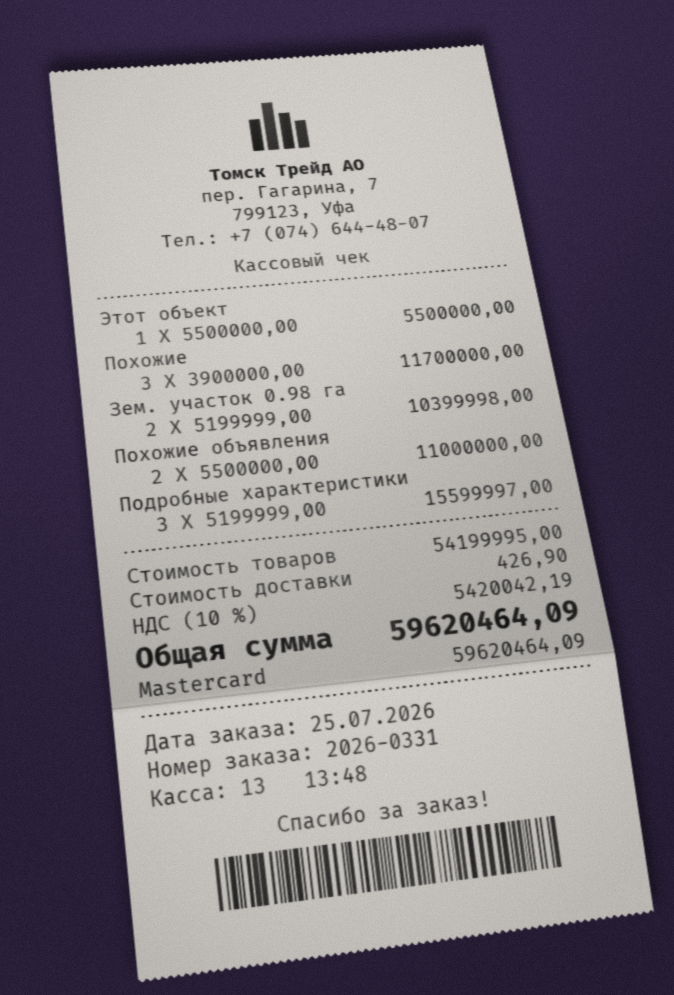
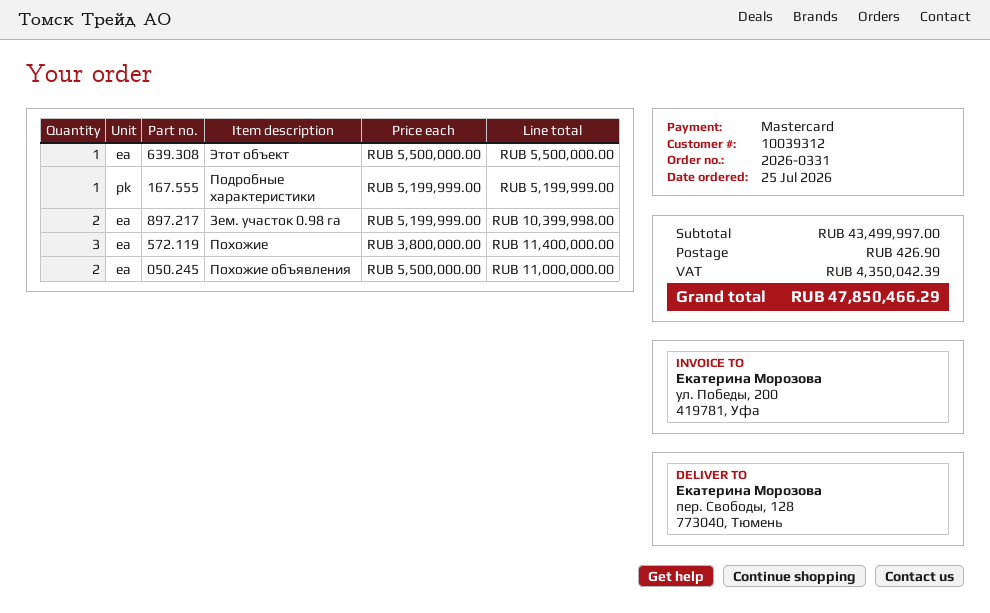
Похожие: 3 x 3900000.00 = 11700000.00 -> 3 x 3800000.00 = 11400000.00
Подробные характеристики: 3 x 5199999.00 = 15599997.00 -> 1 x 5199999.00 = 5199999.00
subtotal: 54199995.00 -> 43499997.00
tax: 5420042.19 -> 4350042.39
total: 59620464.09 -> 47850466.29

